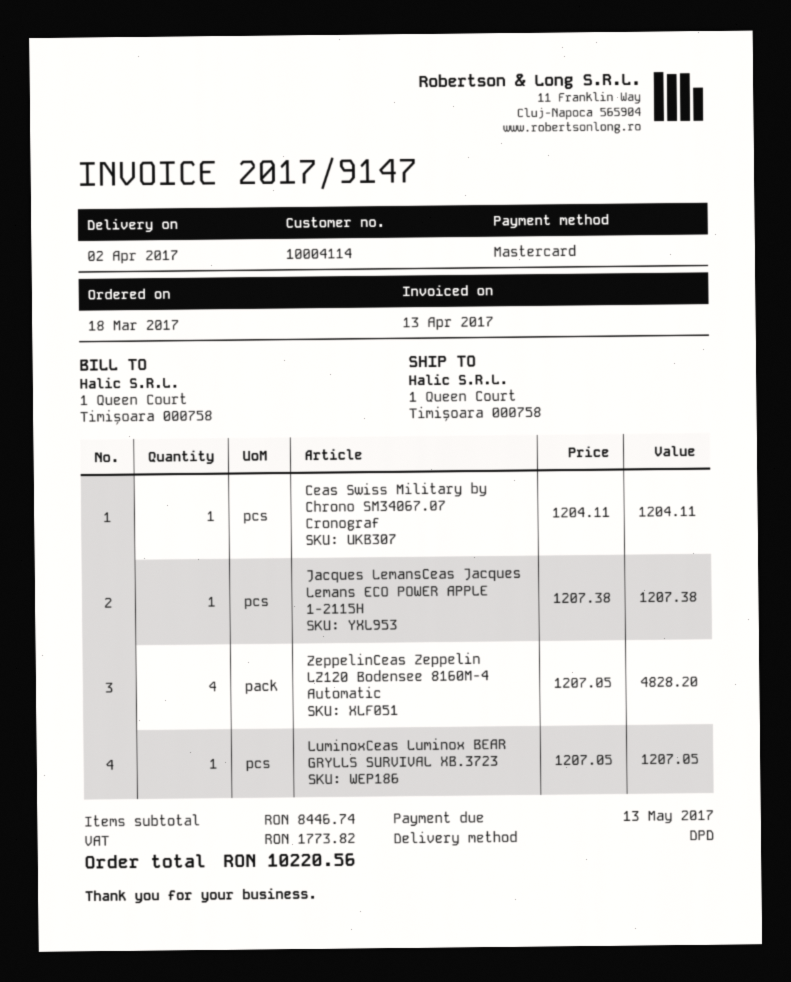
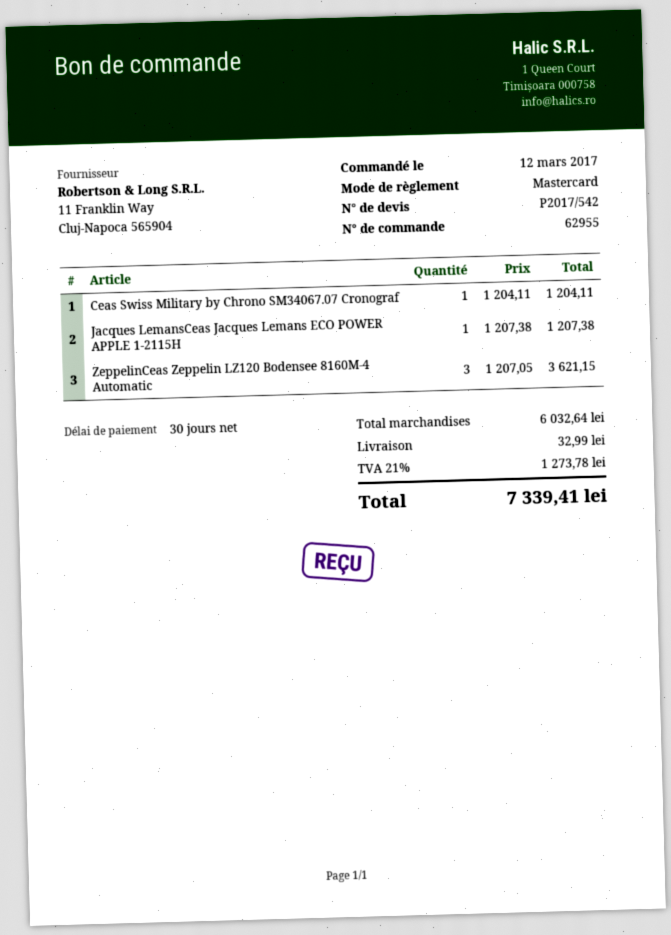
order date: 2017-03-18 -> 2017-03-12
ZeppelinCeas Zeppelin LZ120 Bodensee 8160M-4 Automatic: 4 x 1207.05 = 4828.20 -> 3 x 1207.05 = 3621.15
LuminoxCeas Luminox BEAR GRYLLS SURVIVAL XB.3723: 1 x 1207.05 = 1207.05 -> none
subtotal: 8446.74 -> 6032.64
shipping: none -> 32.99
tax: 1773.82 -> 1273.78
total: 10220.56 -> 7339.41

